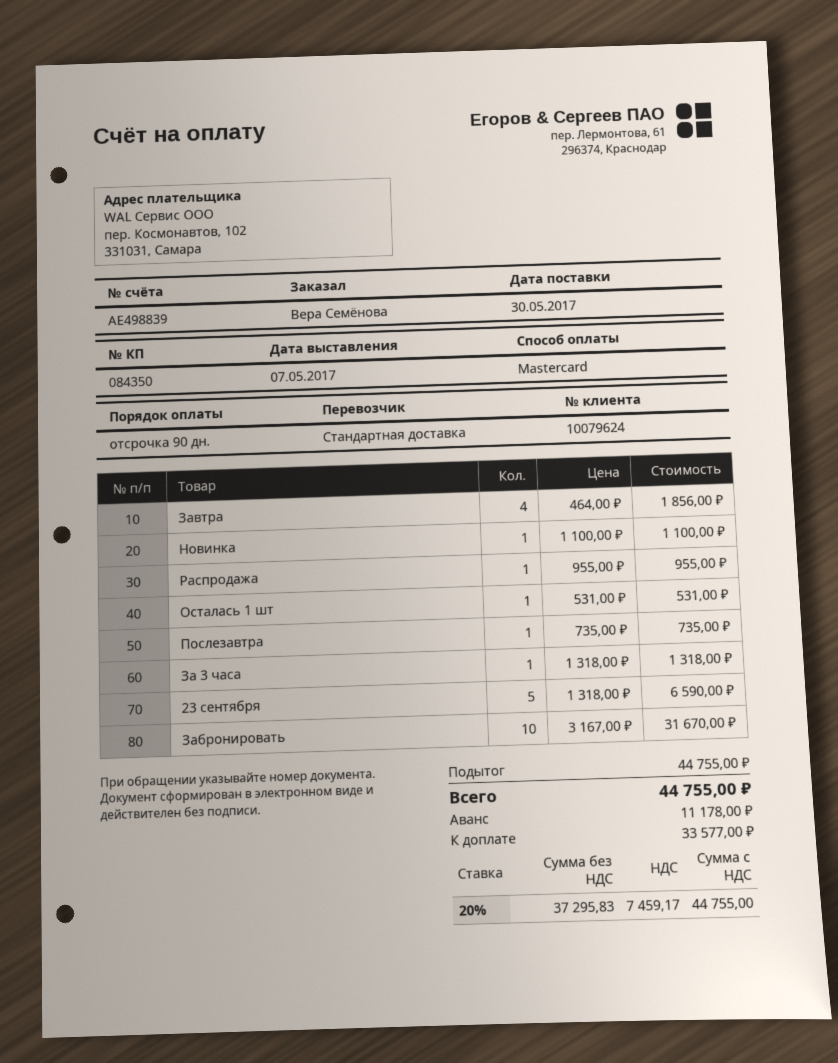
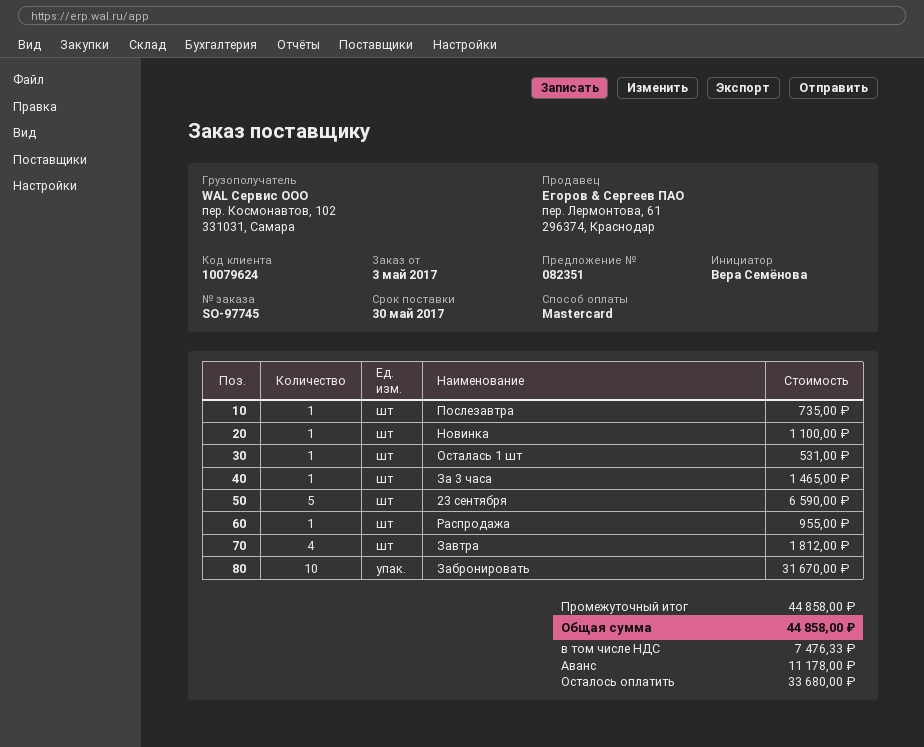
quote number: 084350 -> 082351
Завтра: 4 for 1856.00 -> 4 for 1812.00
За 3 часа: 1 for 1318.00 -> 1 for 1465.00
subtotal: 44755.00 -> 44858.00
tax: 7459.17 -> 7476.33
total: 44755.00 -> 44858.00
balance: 33577.00 -> 33680.00

